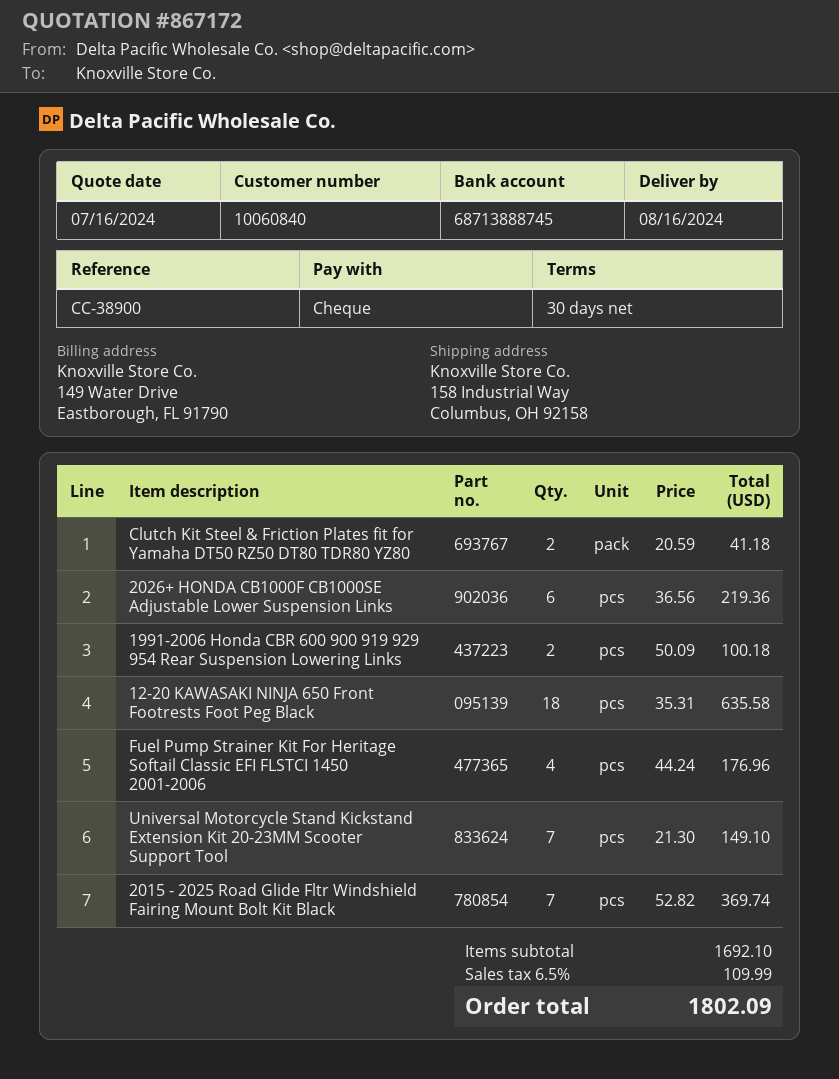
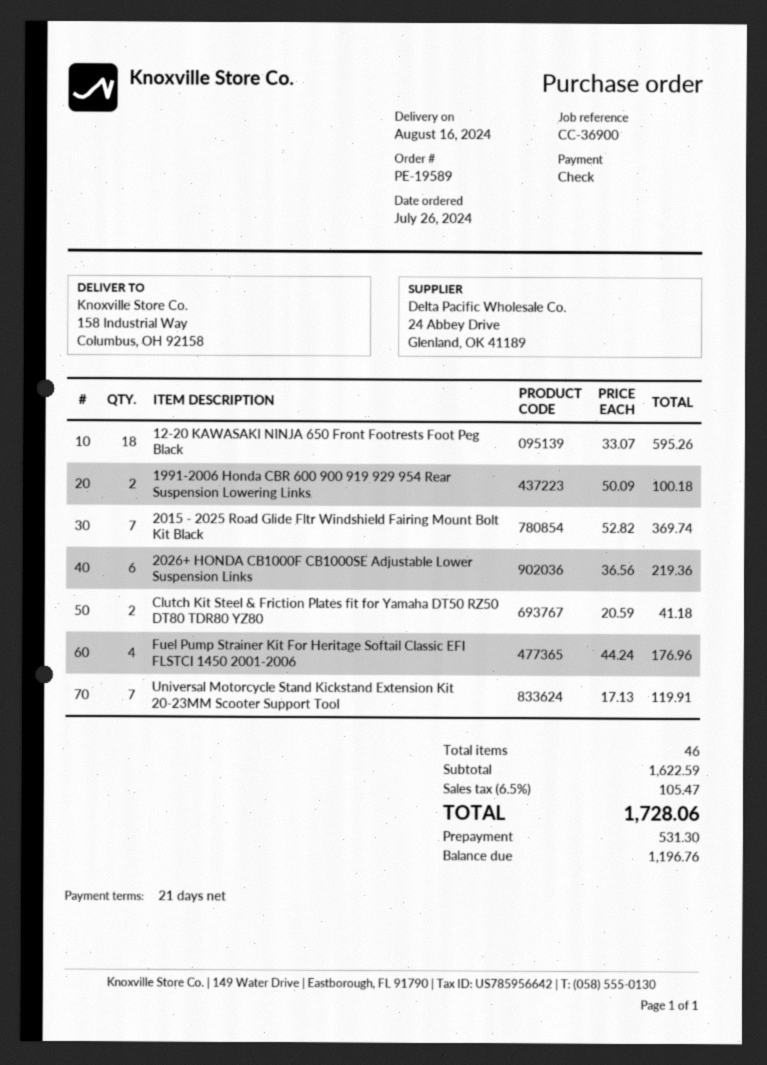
payment terms: 30 days -> 21 days
reference: CC-38900 -> CC-36900
12-20 KAWASAKI NINJA 650 Front Footrests Foot Peg Black: 18 x 35.31 = 635.58 -> 18 x 33.07 = 595.26
Universal Motorcycle Stand Kickstand Extension Kit 20-23MM Scooter Support Tool: 7 x 21.30 = 149.10 -> 7 x 17.13 = 119.91
subtotal: 1692.10 -> 1622.59
tax: 6.5% = 109.99 -> 6.5% = 105.47
total: 1802.09 -> 1728.06

